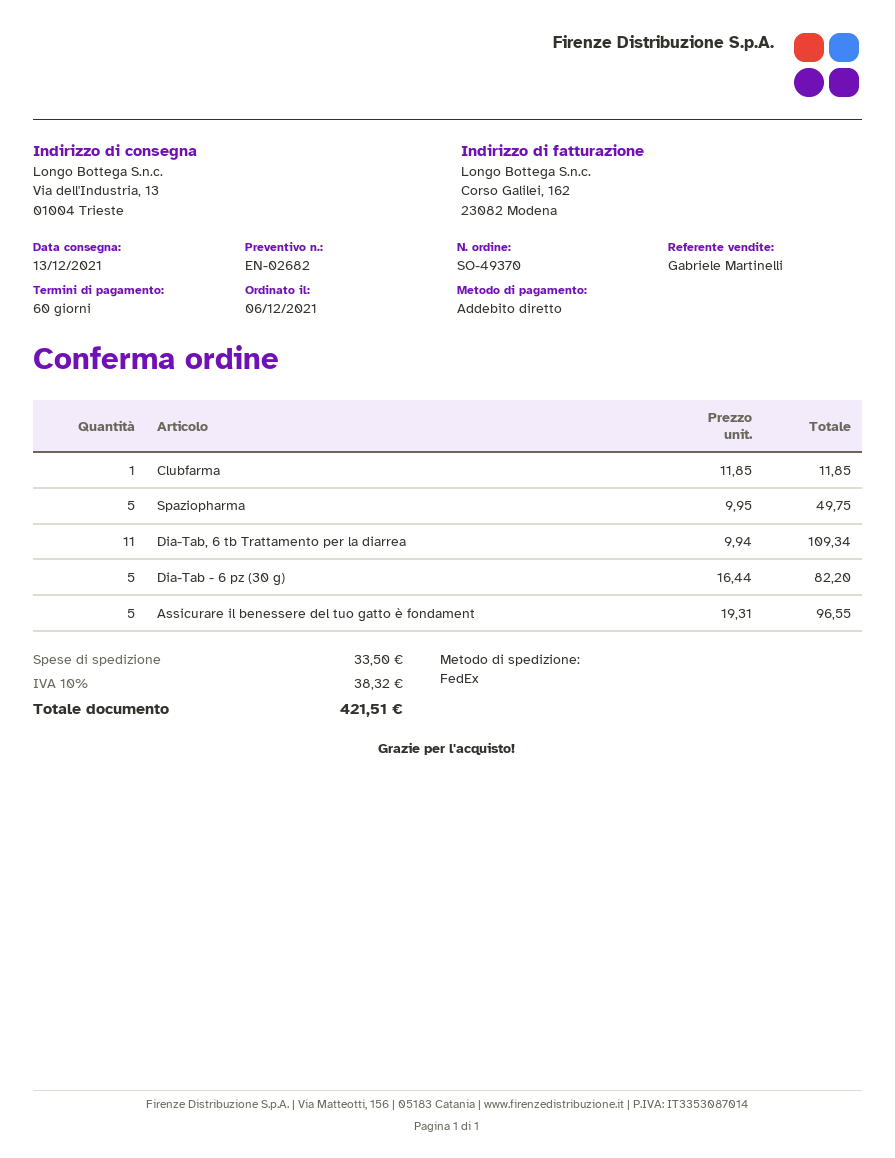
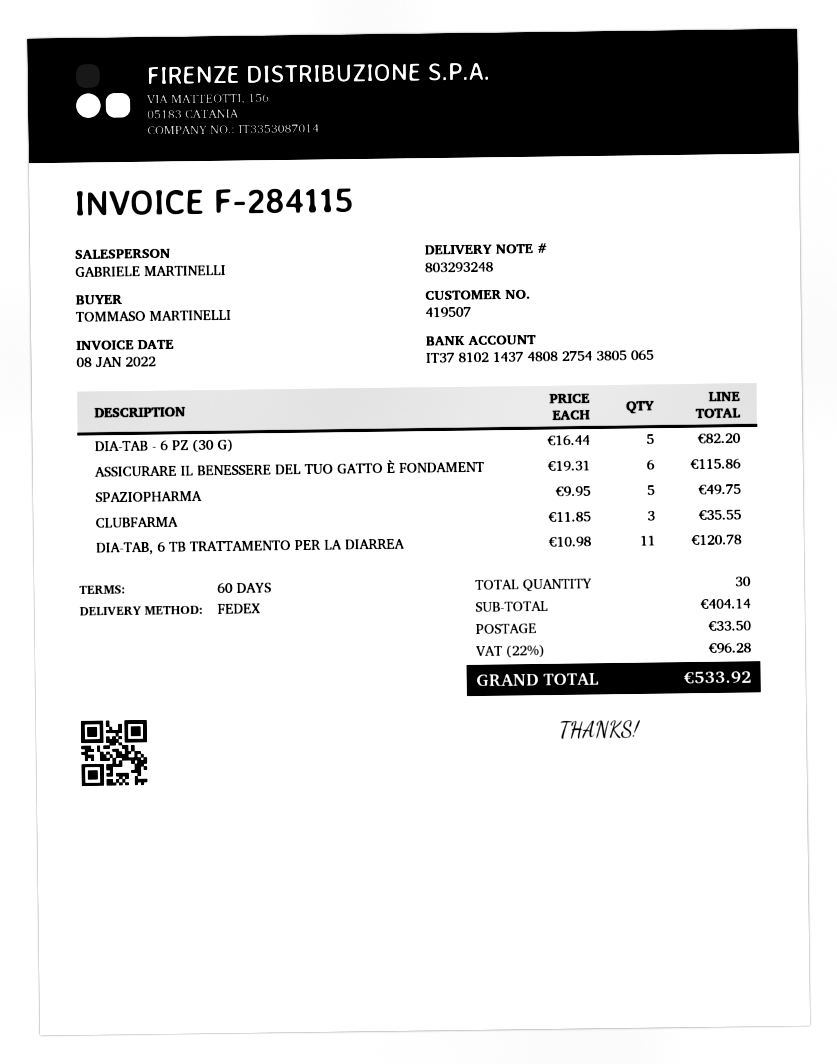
Clubfarma: 1 x 11.85 = 11.85 -> 3 x 11.85 = 35.55
Dia-Tab, 6 tb Trattamento per la diarrea: 11 x 9.94 = 109.34 -> 11 x 10.98 = 120.78
Assicurare il benessere del tuo gatto è fondament: 5 x 19.31 = 96.55 -> 6 x 19.31 = 115.86
tax: 10% = 38.32 -> 22% = 96.28
total: 421.51 -> 533.92

